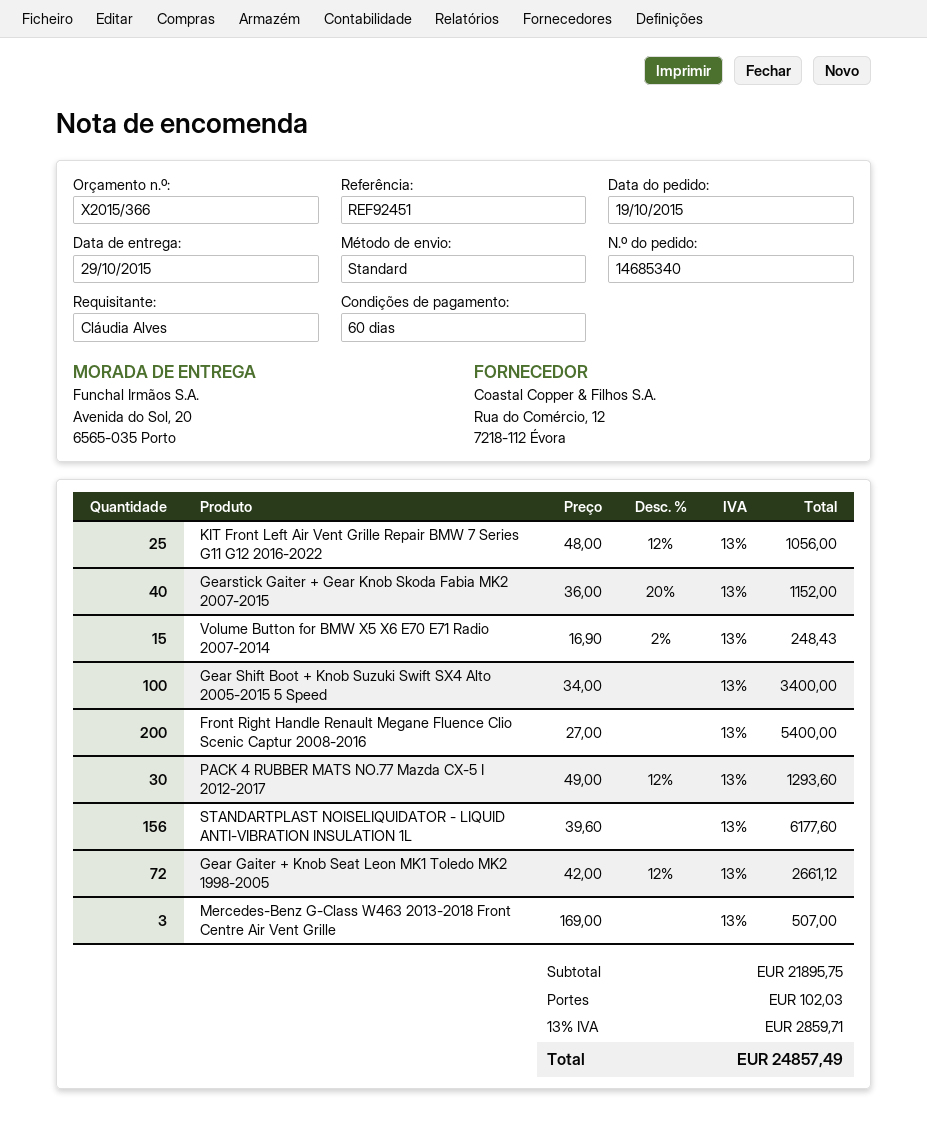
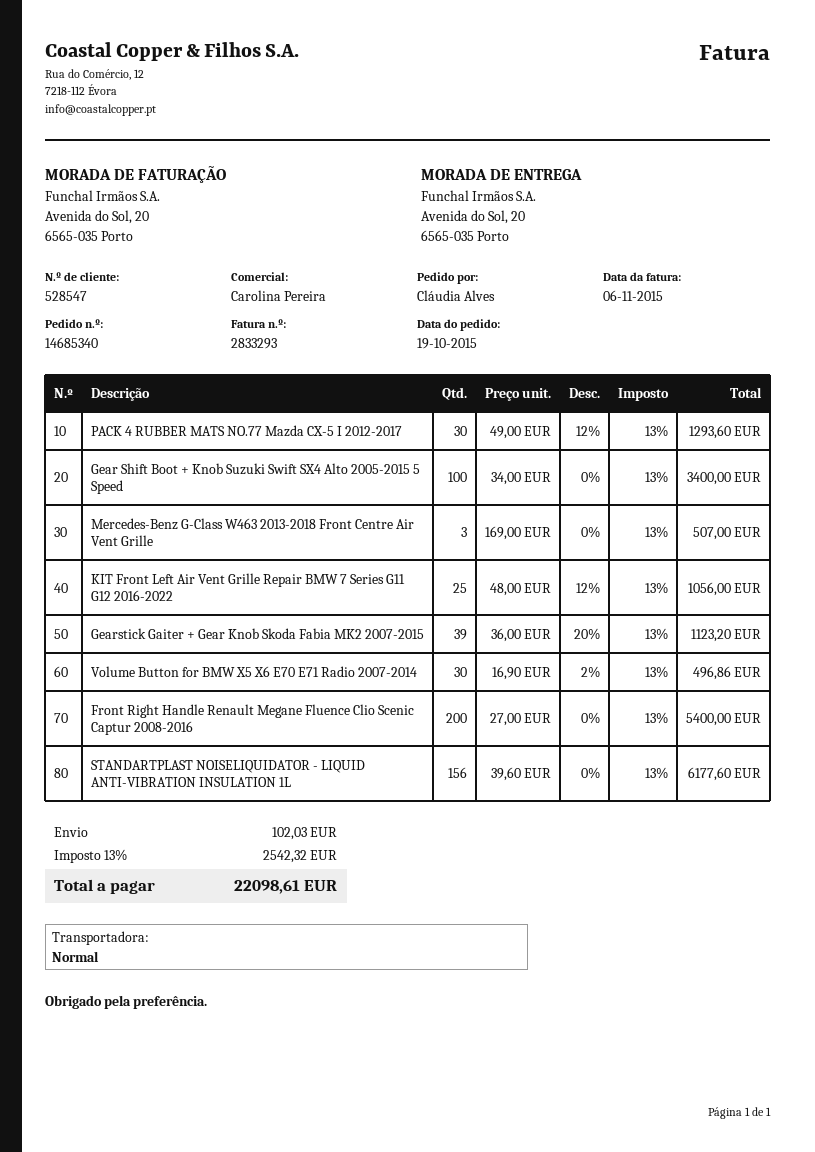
Gearstick Gaiter + Gear Knob Skoda Fabia MK2 2007-2015: 40 x 36.00 - 20% = 1152.00 -> 39 x 36.00 - 20% = 1123.20
Volume Button for BMW X5 X6 E70 E71 Radio 2007-2014: 15 x 16.90 - 2% = 248.43 -> 30 x 16.90 - 2% = 496.86
Gear Gaiter + Knob Seat Leon MK1 Toledo MK2 1998-2005: 72 x 42.00 - 12% = 2661.12 -> none
tax: 13% = 2859.71 -> 13% = 2542.32
total: 24857.49 -> 22098.61

